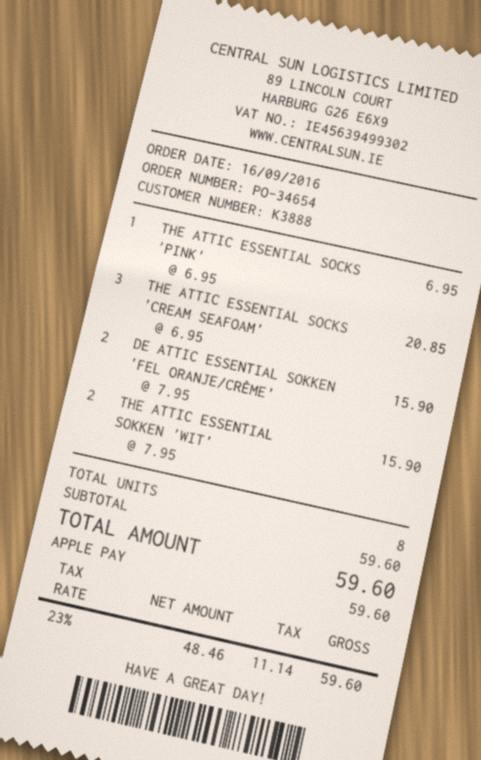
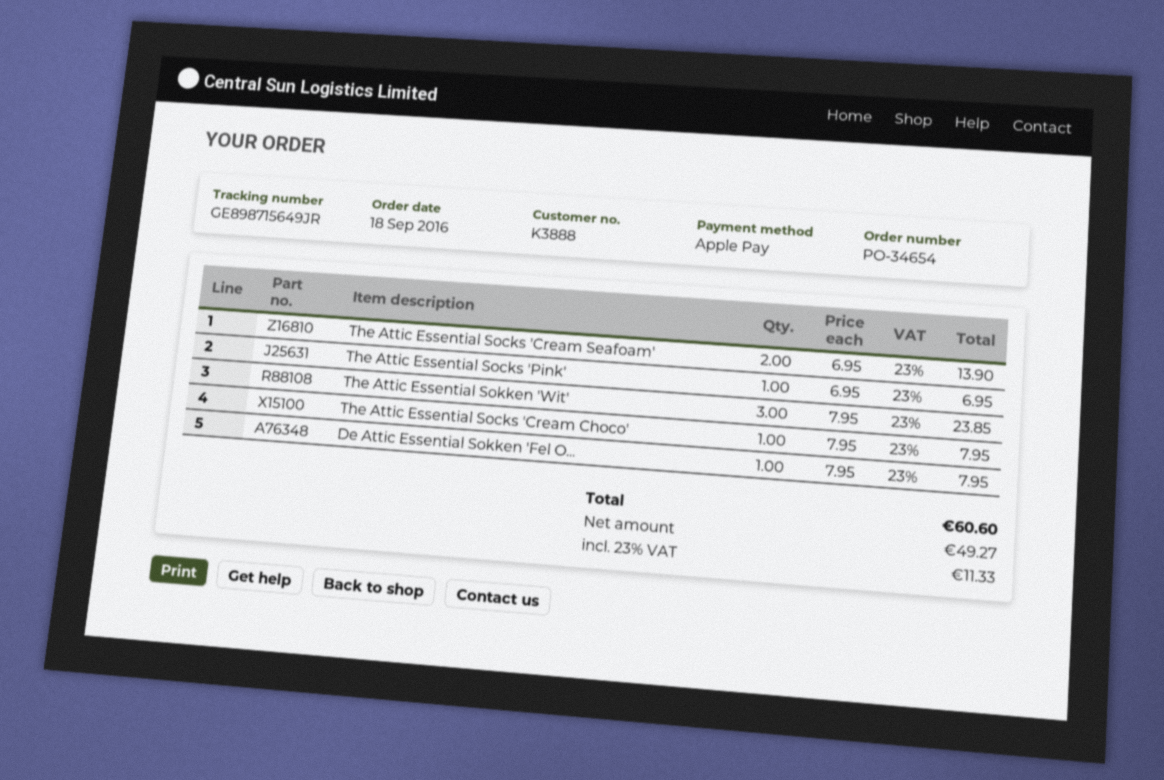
order date: 2016-09-16 -> 2016-09-18
THE ATTIC ESSENTIAL SOCKS 'CREAM SEAFOAM': 3 x 6.95 = 20.85 -> 2 x 6.95 = 13.90
DE ATTIC ESSENTIAL SOKKEN 'FEL ORANJE/CRÈME': 2 x 7.95 = 15.90 -> 1 x 7.95 = 7.95
THE ATTIC ESSENTIAL SOKKEN 'WIT': 2 x 7.95 = 15.90 -> 3 x 7.95 = 23.85
The Attic Essential Socks 'Cream Choco': none -> 1 x 7.95 = 7.95
net: 48.46 -> 49.27
tax: 23% = 11.14 -> 23% = 11.33
total: 59.60 -> 60.60

